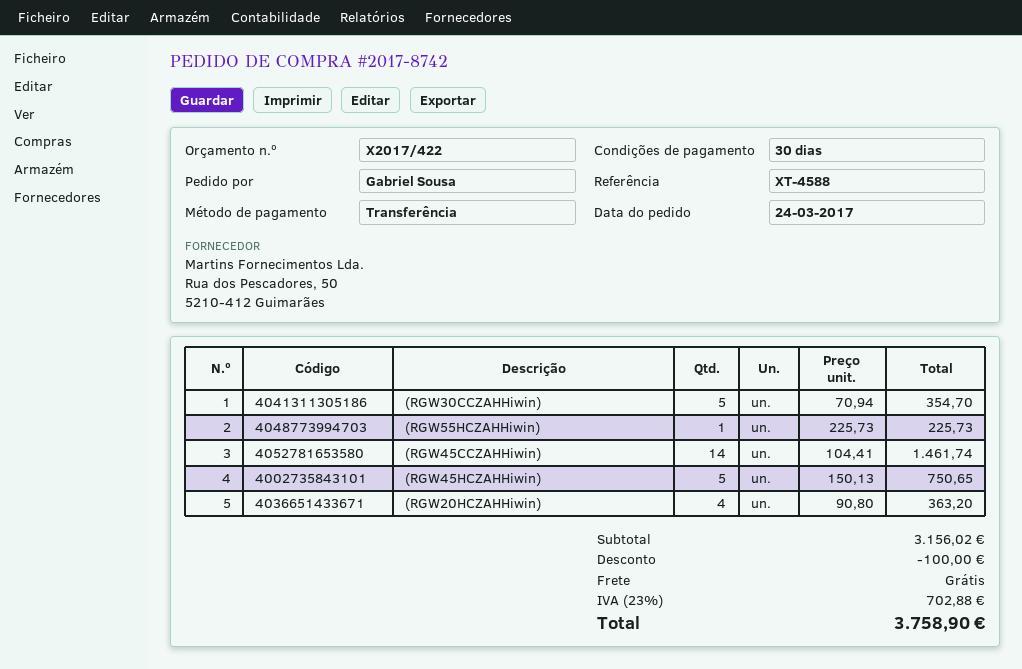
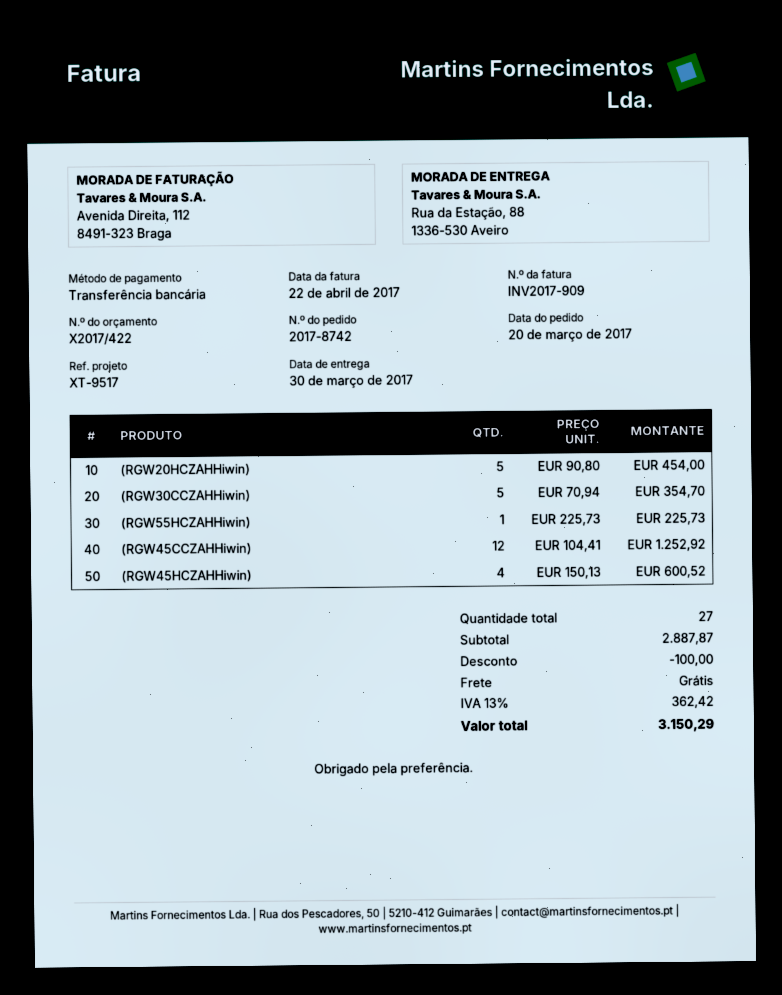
order date: 2017-03-24 -> 2017-03-20
reference: XT-4588 -> XT-9517
(RGW45CCZAHHiwin): 14 x 104.41 = 1461.74 -> 12 x 104.41 = 1252.92
(RGW45HCZAHHiwin): 5 x 150.13 = 750.65 -> 4 x 150.13 = 600.52
(RGW20HCZAHHiwin): 4 x 90.80 = 363.20 -> 5 x 90.80 = 454.00
subtotal: 3156.02 -> 2887.87
tax: 23% = 702.88 -> 13% = 362.42
total: 3758.90 -> 3150.29

